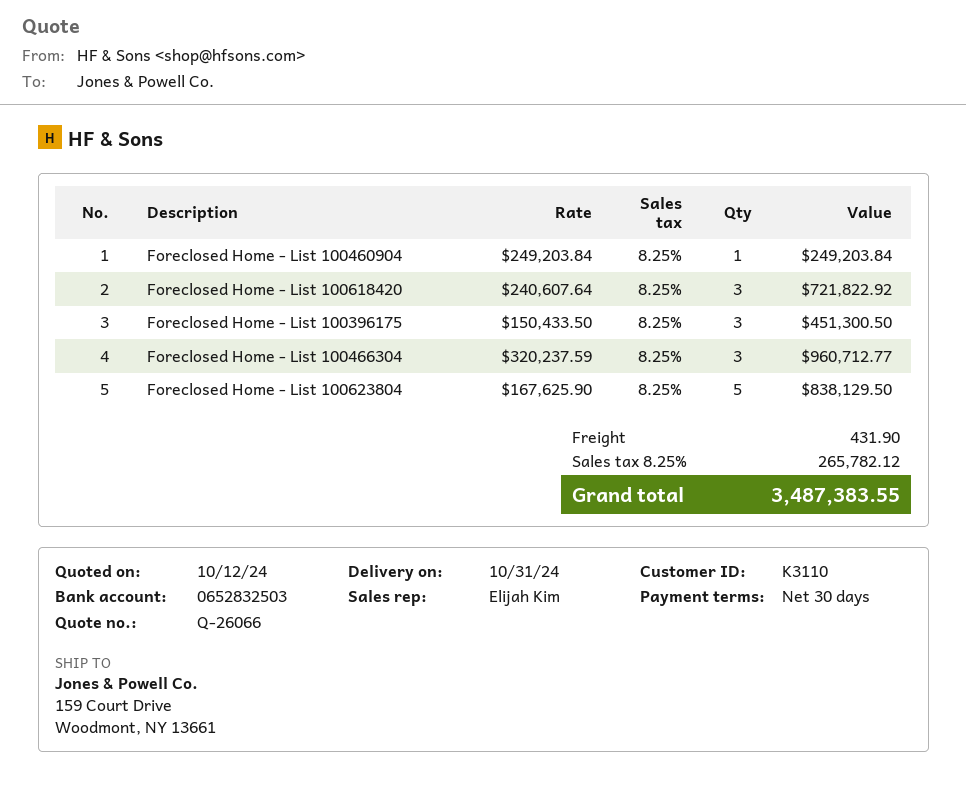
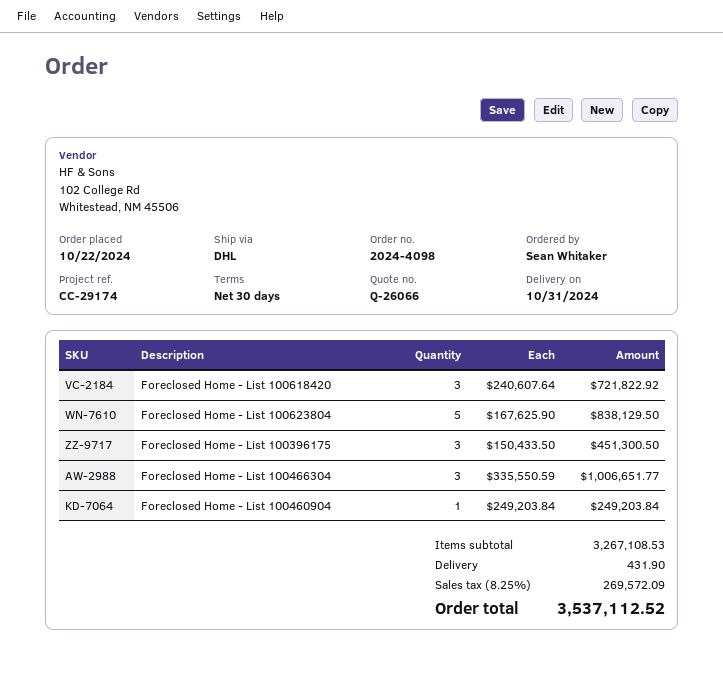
Foreclosed Home - List 100466304: 3 x 320237.59 = 960712.77 -> 3 x 335550.59 = 1006651.77
tax: 8.25% = 265782.12 -> 8.25% = 269572.09
total: 3487383.55 -> 3537112.52

